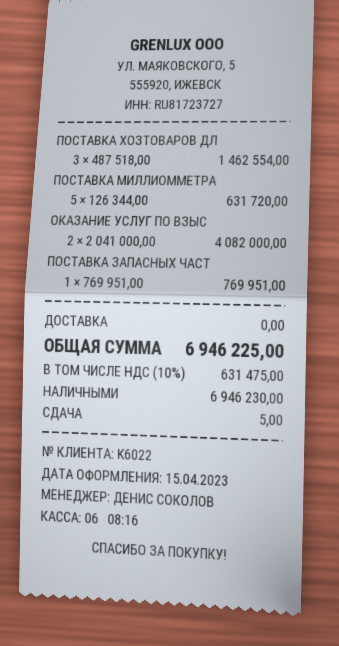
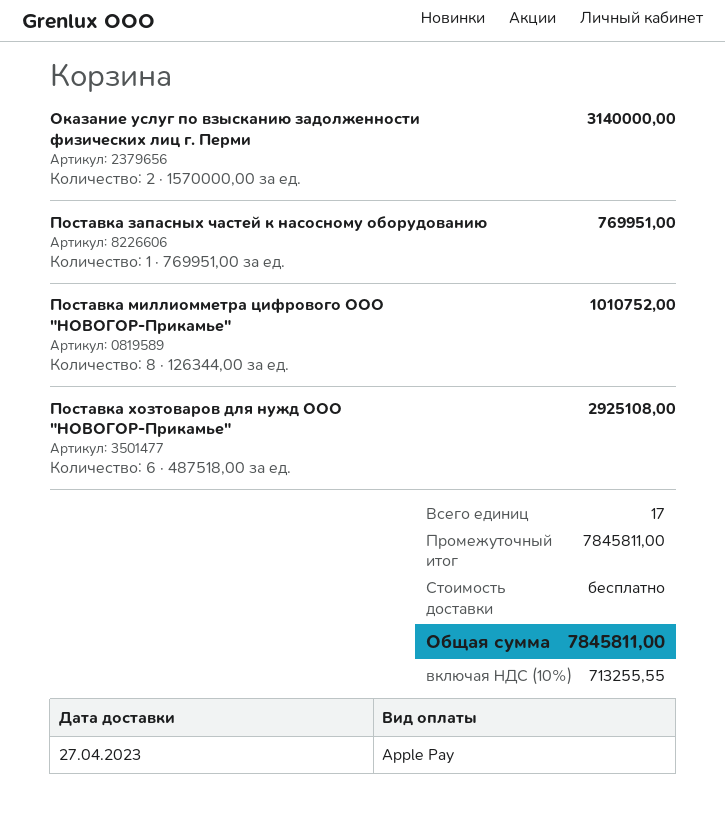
payment method: cash -> Apple Pay
ПОСТАВКА ХОЗТОВАРОВ ДЛ: 3 x 487518.00 = 1462554.00 -> 6 x 487518.00 = 2925108.00
ПОСТАВКА МИЛЛИОММЕТРА: 5 x 126344.00 = 631720.00 -> 8 x 126344.00 = 1010752.00
ОКАЗАНИЕ УСЛУГ ПО ВЗЫС: 2 x 2041000.00 = 4082000.00 -> 2 x 1570000.00 = 3140000.00
tax: 10% = 631475.00 -> 10% = 713255.55
total: 6946225.00 -> 7845811.00

